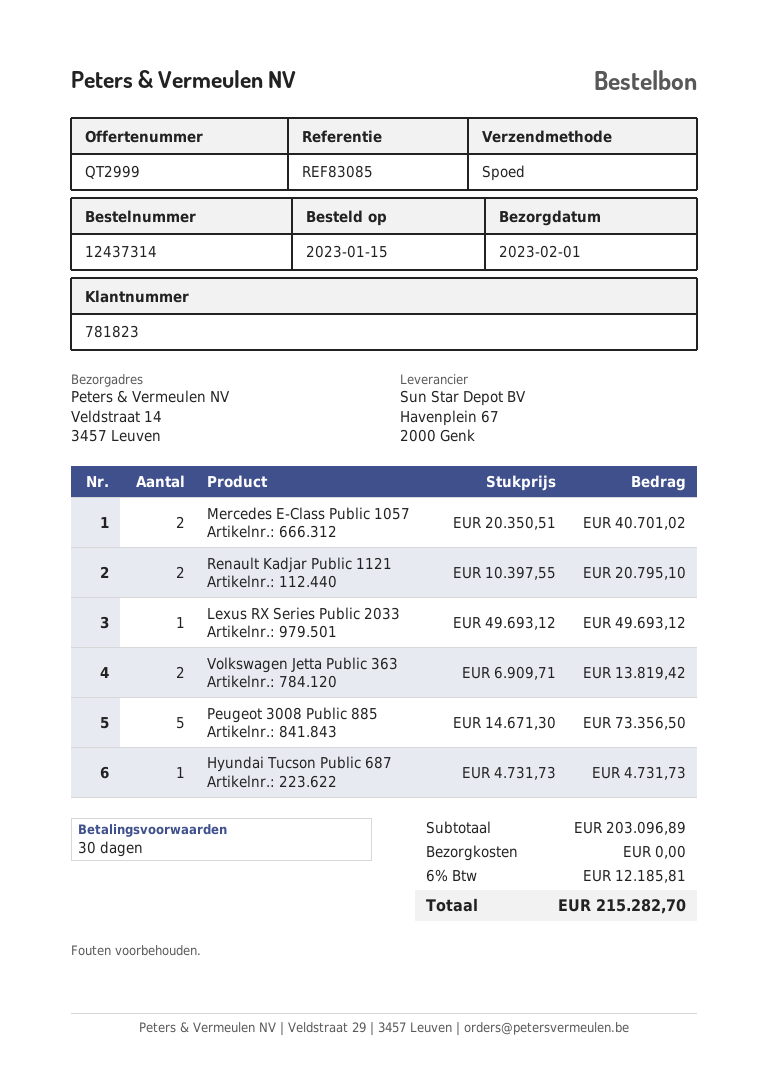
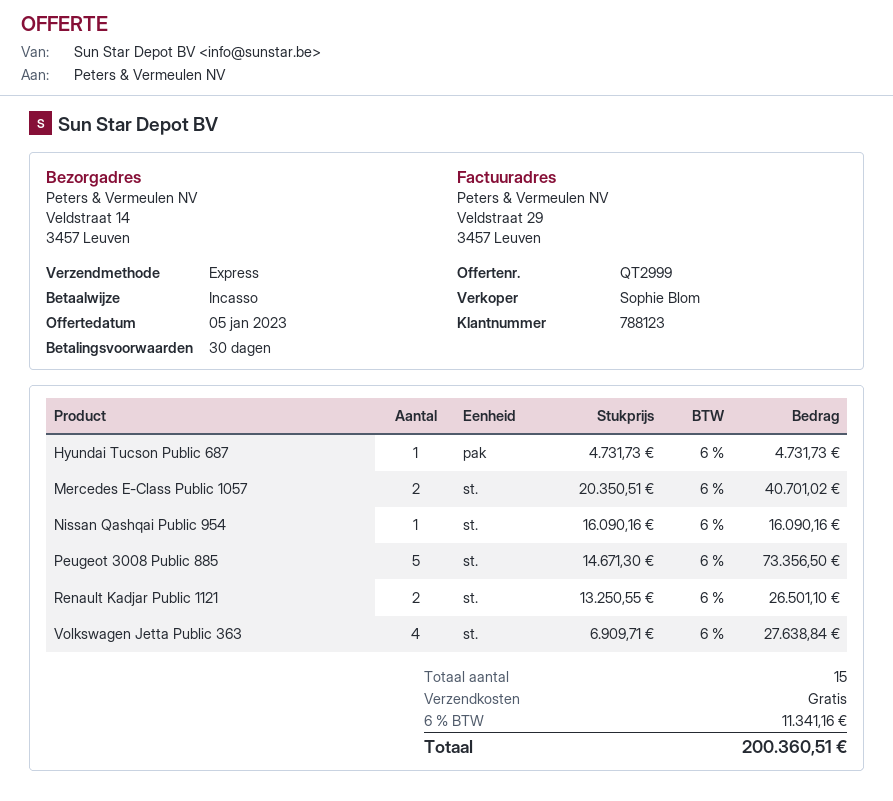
customer number: 781823 -> 788123
Renault Kadjar Public 1121: 2 x 10397.55 = 20795.10 -> 2 x 13250.55 = 26501.10
Lexus RX Series Public 2033: 1 x 49693.12 = 49693.12 -> none
Volkswagen Jetta Public 363: 2 x 6909.71 = 13819.42 -> 4 x 6909.71 = 27638.84
Nissan Qashqai Public 954: none -> 1 x 16090.16 = 16090.16
tax: 6% = 12185.81 -> 6% = 11341.16
total: 215282.70 -> 200360.51

